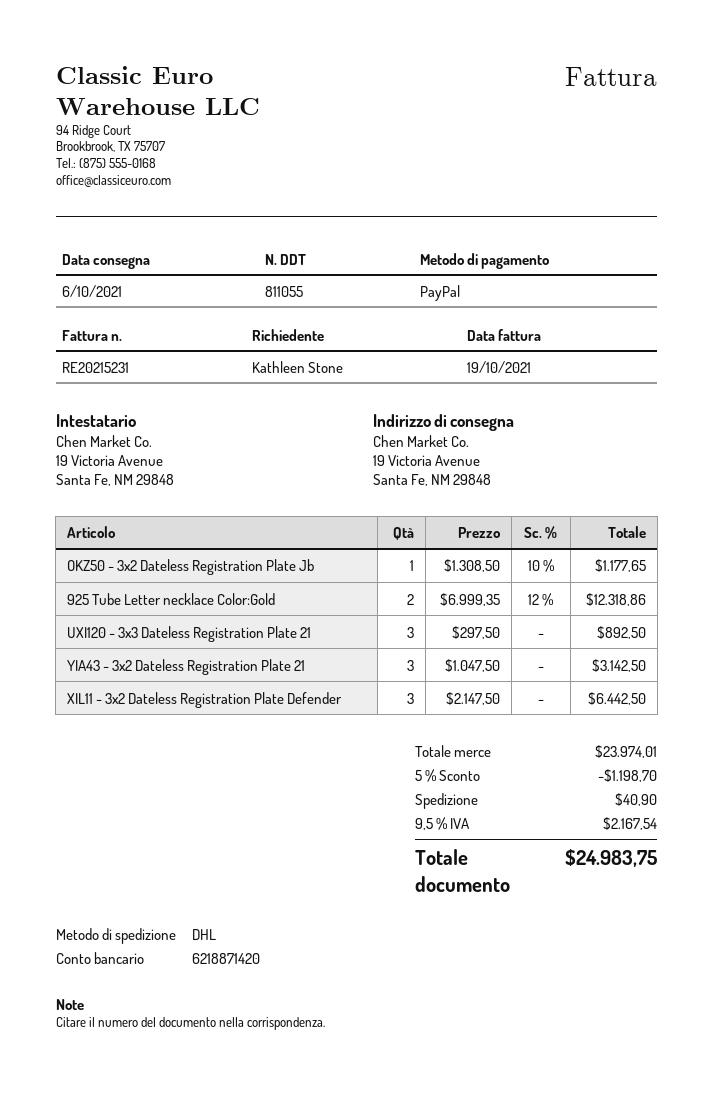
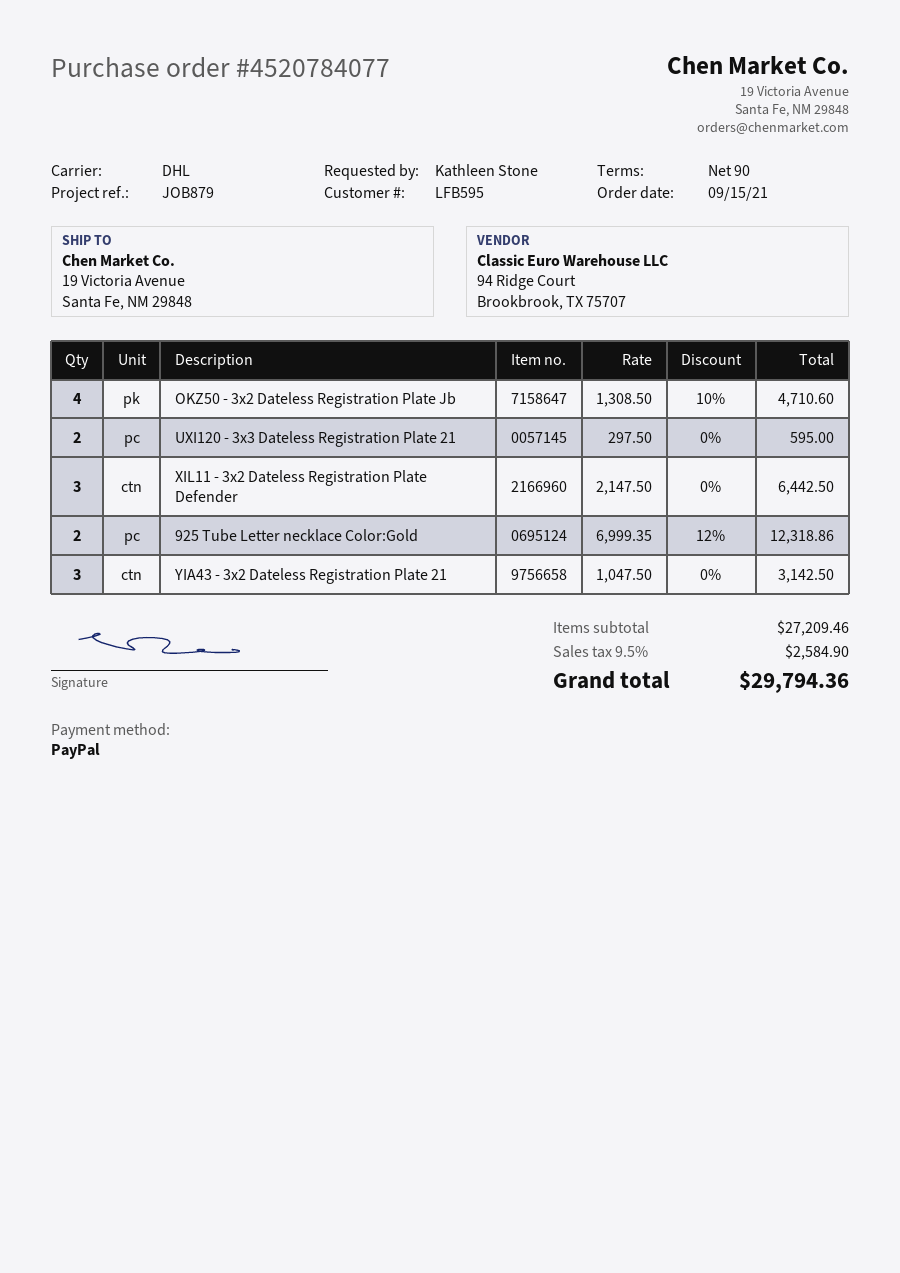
OKZ50 - 3x2 Dateless Registration Plate Jb: 1 x 1308.50 - 10% = 1177.65 -> 4 x 1308.50 - 10% = 4710.60
UXI120 - 3x3 Dateless Registration Plate 21: 3 x 297.50 = 892.50 -> 2 x 297.50 = 595.00
subtotal: 23974.01 -> 27209.46
discount: 5% = 1198.70 -> none
shipping: 40.90 -> none
tax: 9.5% = 2167.54 -> 9.5% = 2584.90
total: 24983.75 -> 29794.36

